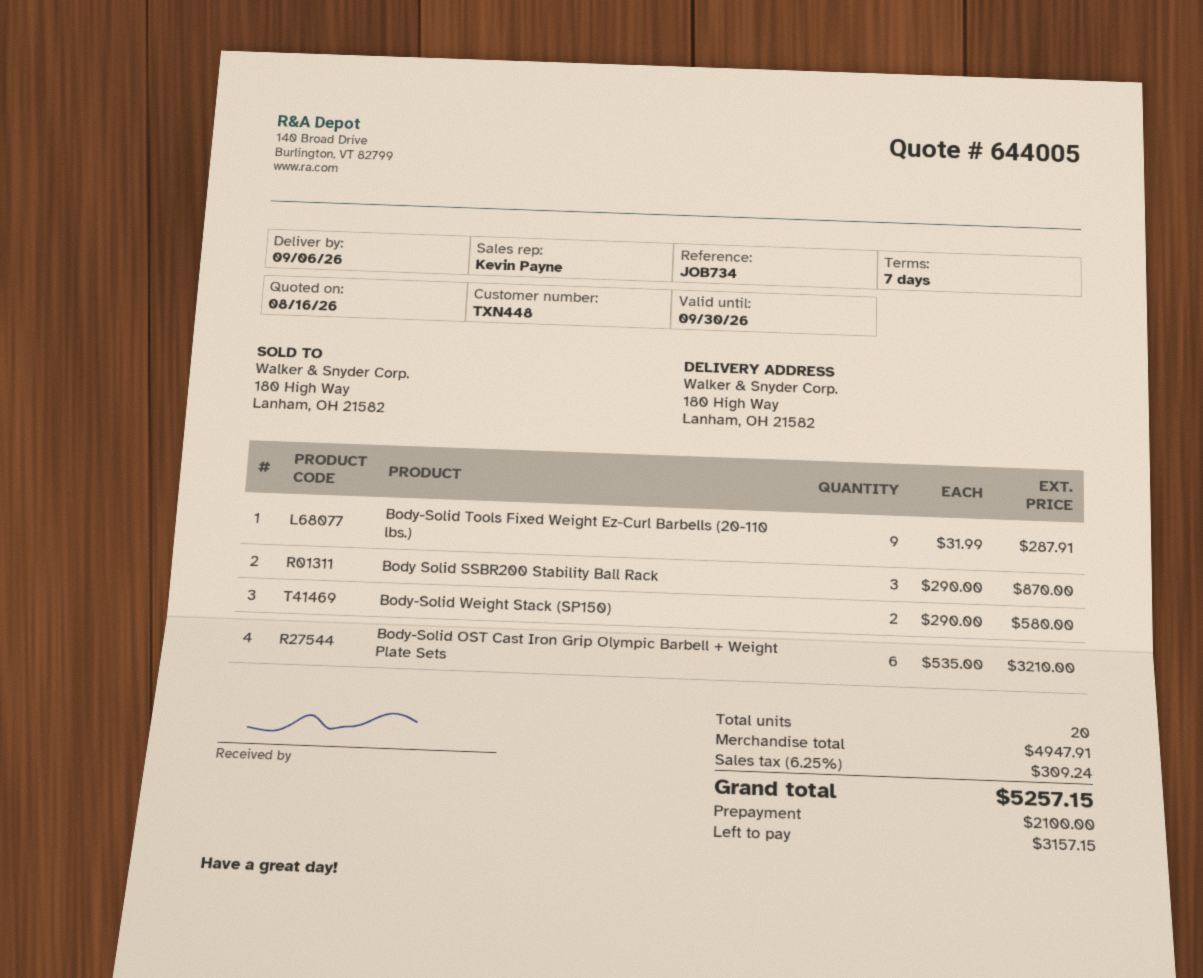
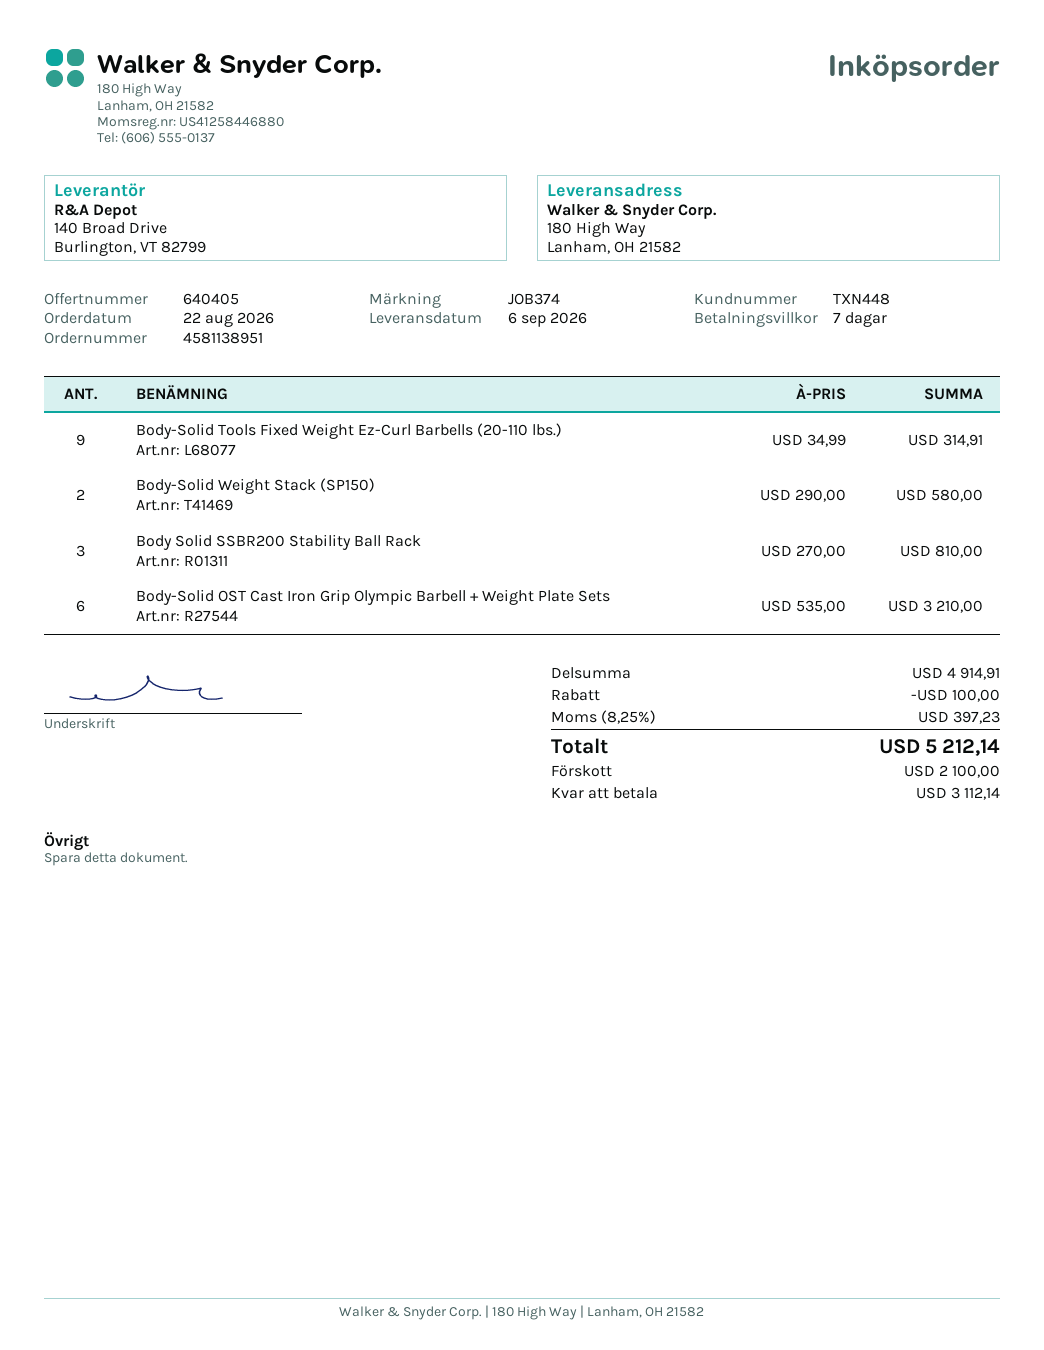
quote number: 644005 -> 640405
reference: JOB734 -> JOB374
Body-Solid Tools Fixed Weight Ez-Curl Barbells (20-110 lbs.): 9 x 31.99 = 287.91 -> 9 x 34.99 = 314.91
Body Solid SSBR200 Stability Ball Rack: 3 x 290.00 = 870.00 -> 3 x 270.00 = 810.00
subtotal: 4947.91 -> 4914.91
discount: none -> 100.00
tax: 6.25% = 309.24 -> 8.25% = 397.23
total: 5257.15 -> 5212.14
balance: 3157.15 -> 3112.14

